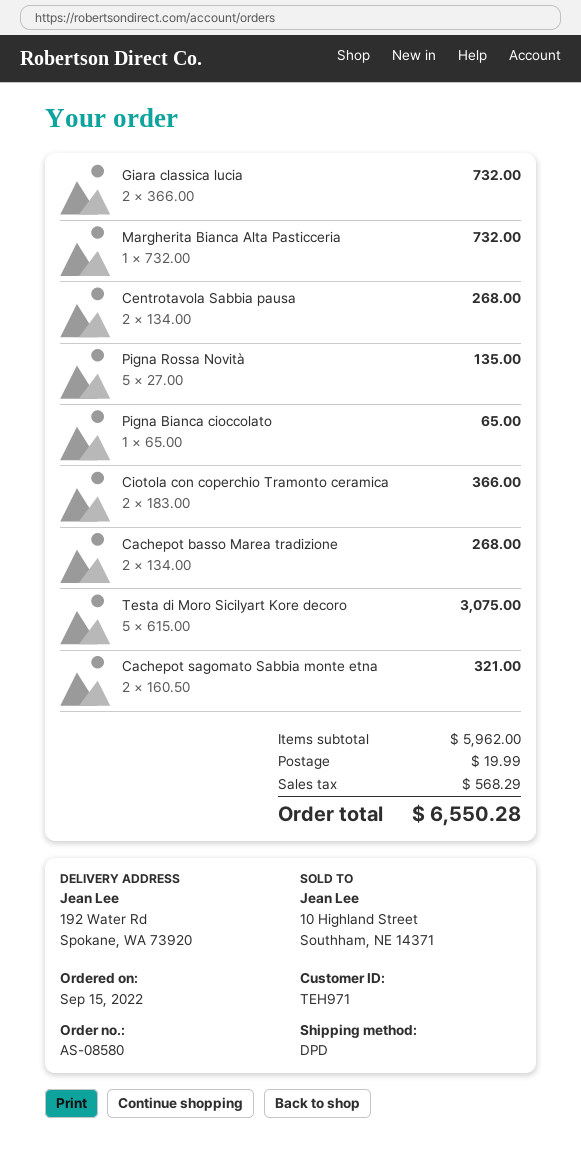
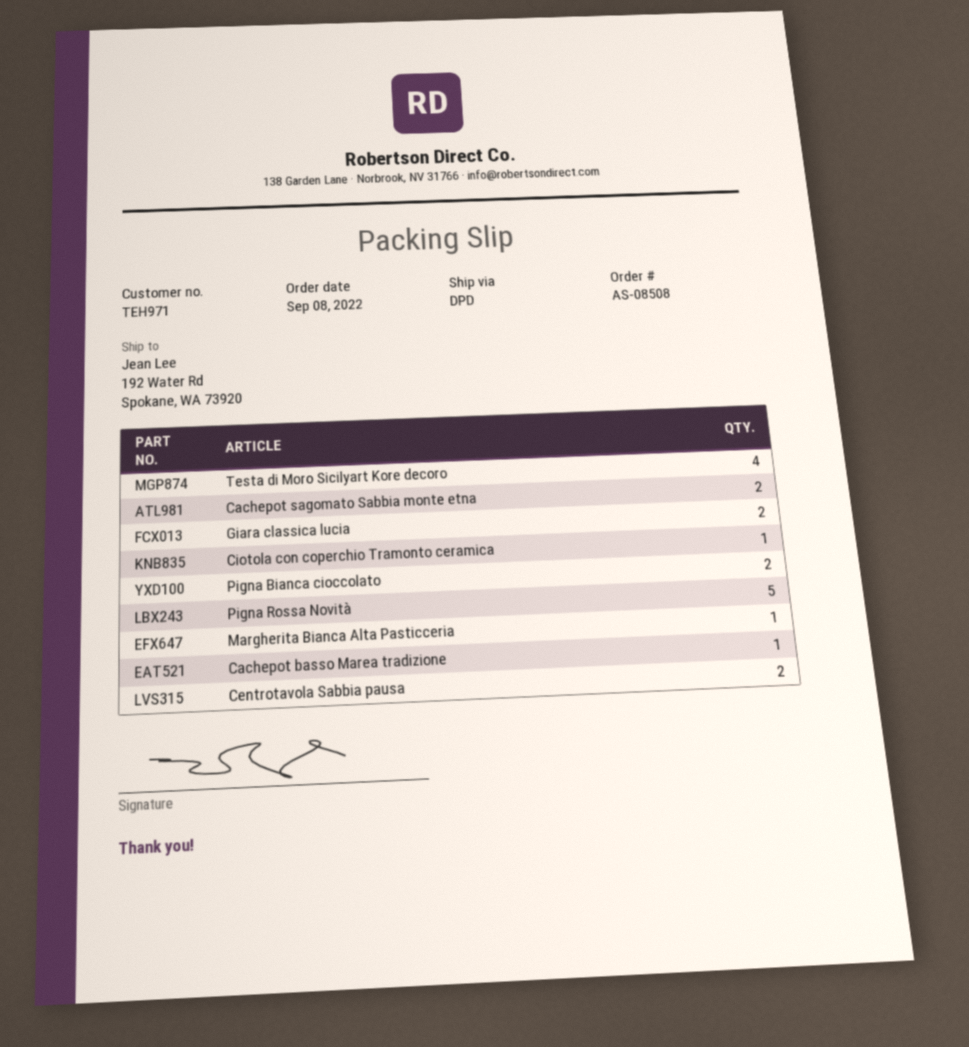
order number: AS-08580 -> AS-08508
order date: 2022-09-15 -> 2022-09-08
Pigna Bianca cioccolato: 1 -> 2
Ciotola con coperchio Tramonto ceramica: 2 -> 1
Cachepot basso Marea tradizione: 2 -> 1
Testa di Moro Sicilyart Kore decoro: 5 -> 4

